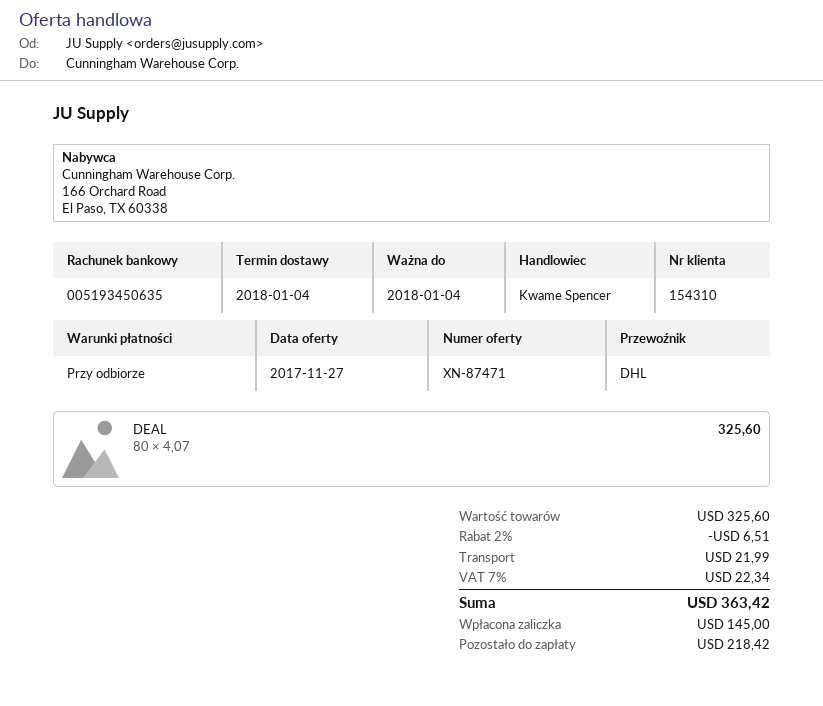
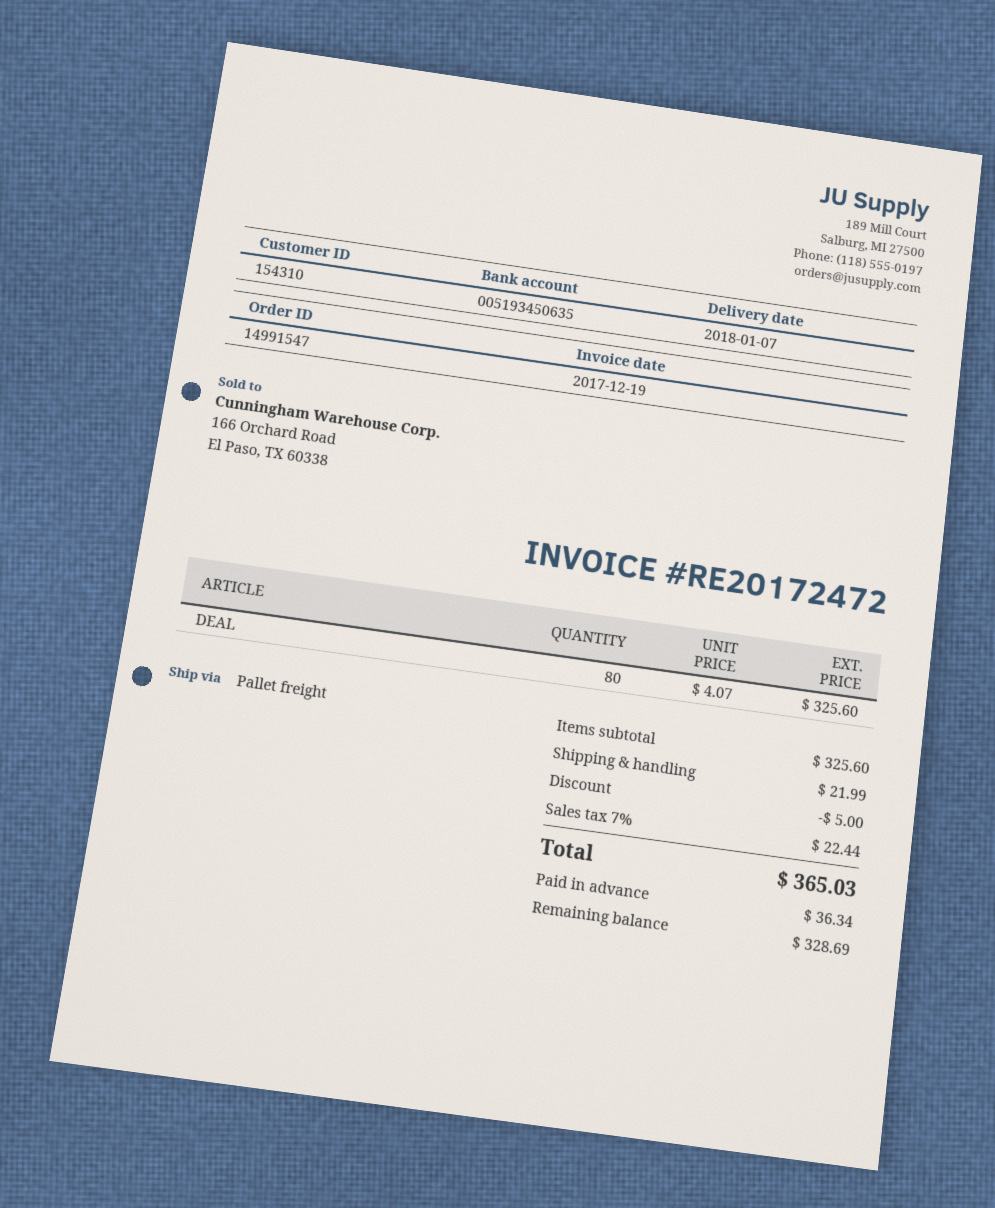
delivery date: 2018-01-04 -> 2018-01-07
shipping method: DHL -> pallet freight
discount: 6.51 -> 5.00
tax: 7% = 22.34 -> 7% = 22.44
total: 363.42 -> 365.03
deposit: 145.00 -> 36.34
balance: 218.42 -> 328.69

